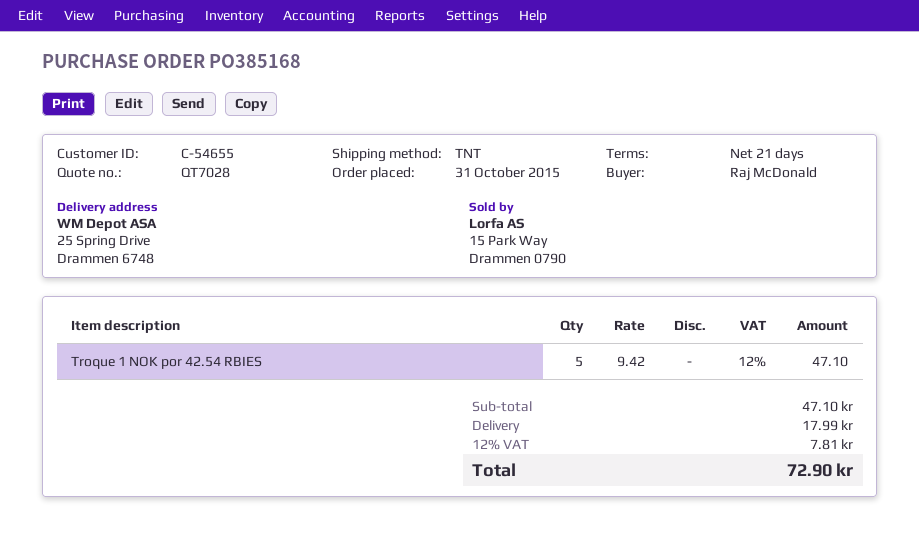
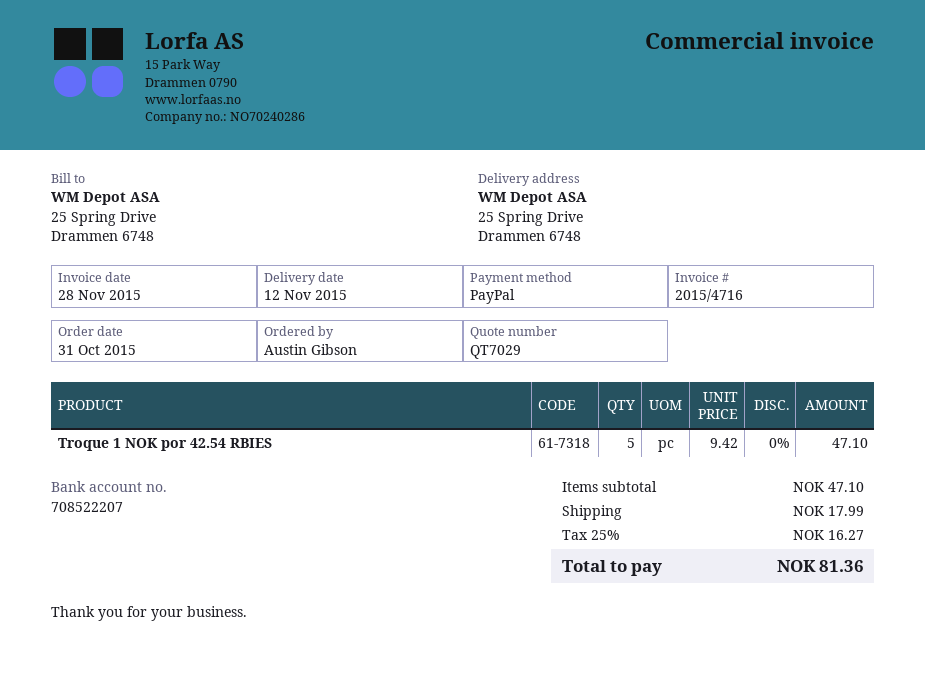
quote number: QT7028 -> QT7029
ordered by: Raj McDonald -> Austin Gibson
tax: 12% = 7.81 -> 25% = 16.27
total: 72.90 -> 81.36

